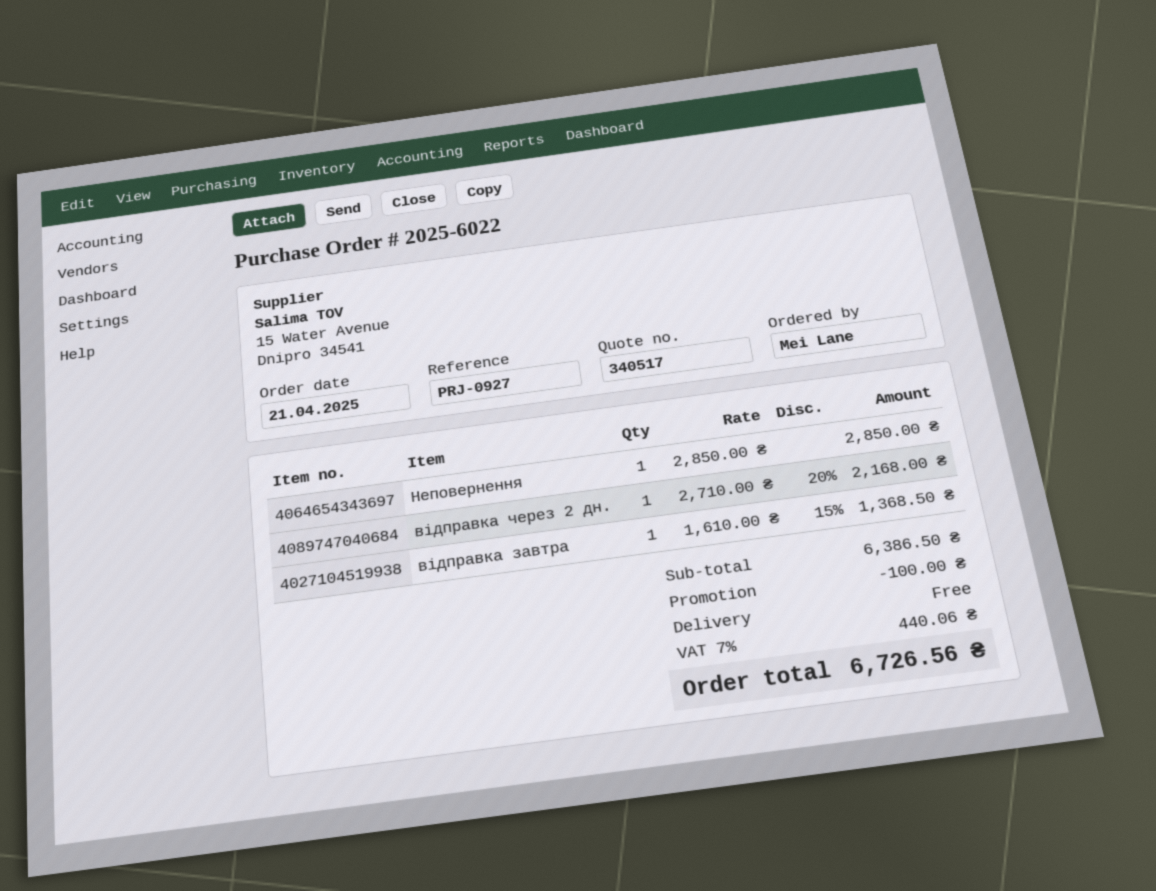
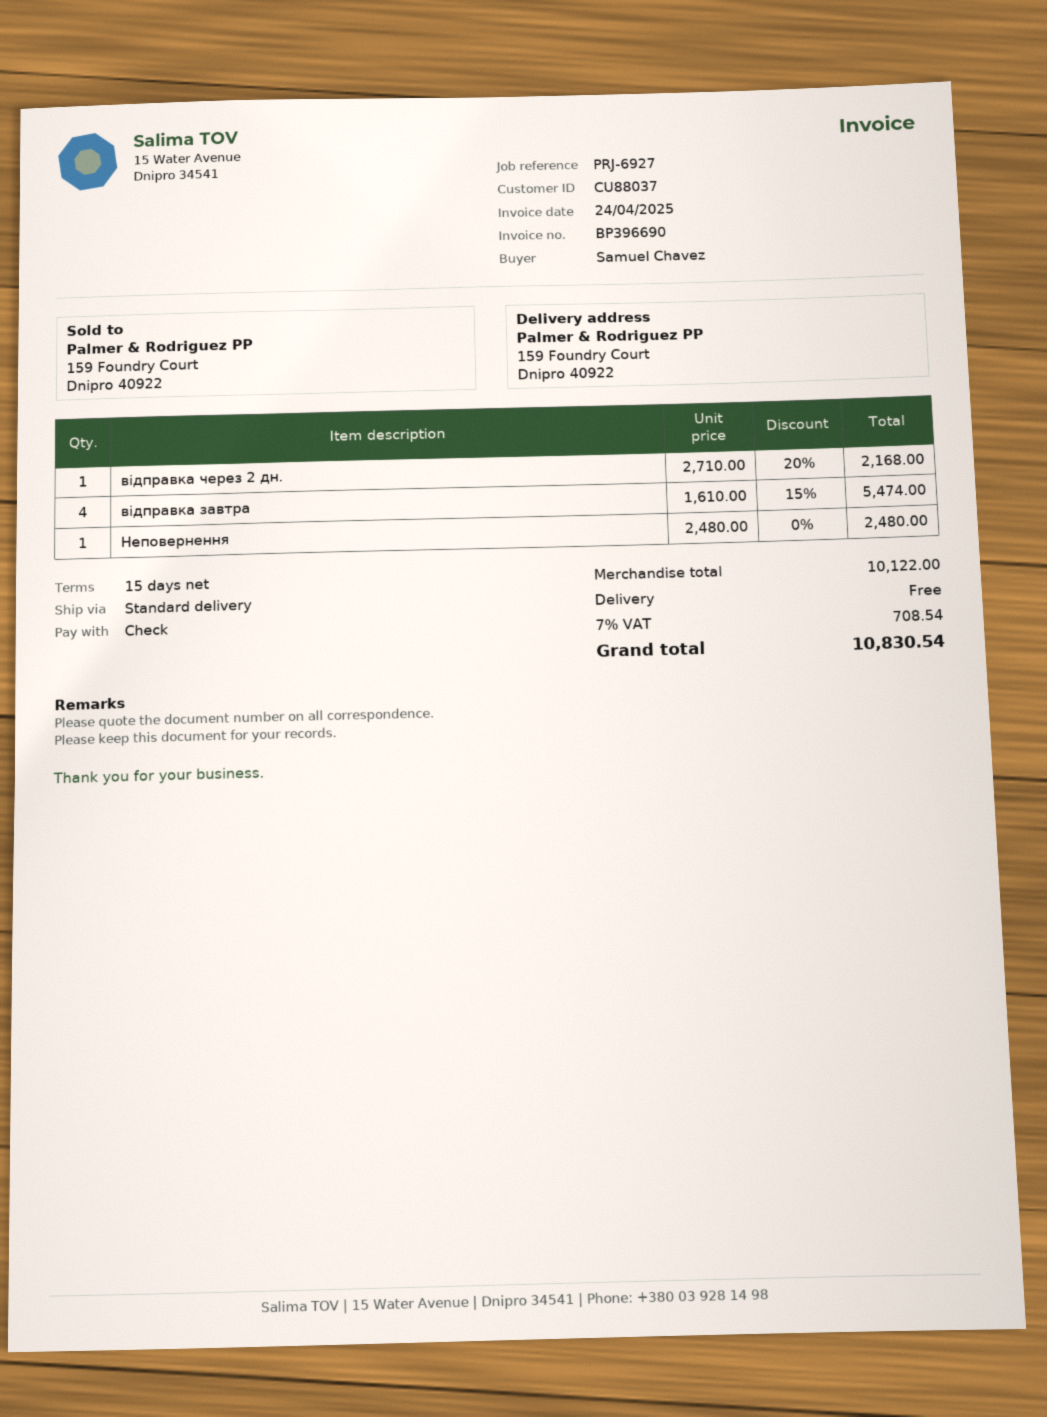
reference: PRJ-0927 -> PRJ-6927
ordered by: Mei Lane -> Samuel Chavez
Неповернення: 1 x 2850.00 = 2850.00 -> 1 x 2480.00 = 2480.00
відправка завтра: 1 x 1610.00 - 15% = 1368.50 -> 4 x 1610.00 - 15% = 5474.00
subtotal: 6386.50 -> 10122.00
discount: 100.00 -> none
tax: 7% = 440.06 -> 7% = 708.54
total: 6726.56 -> 10830.54

